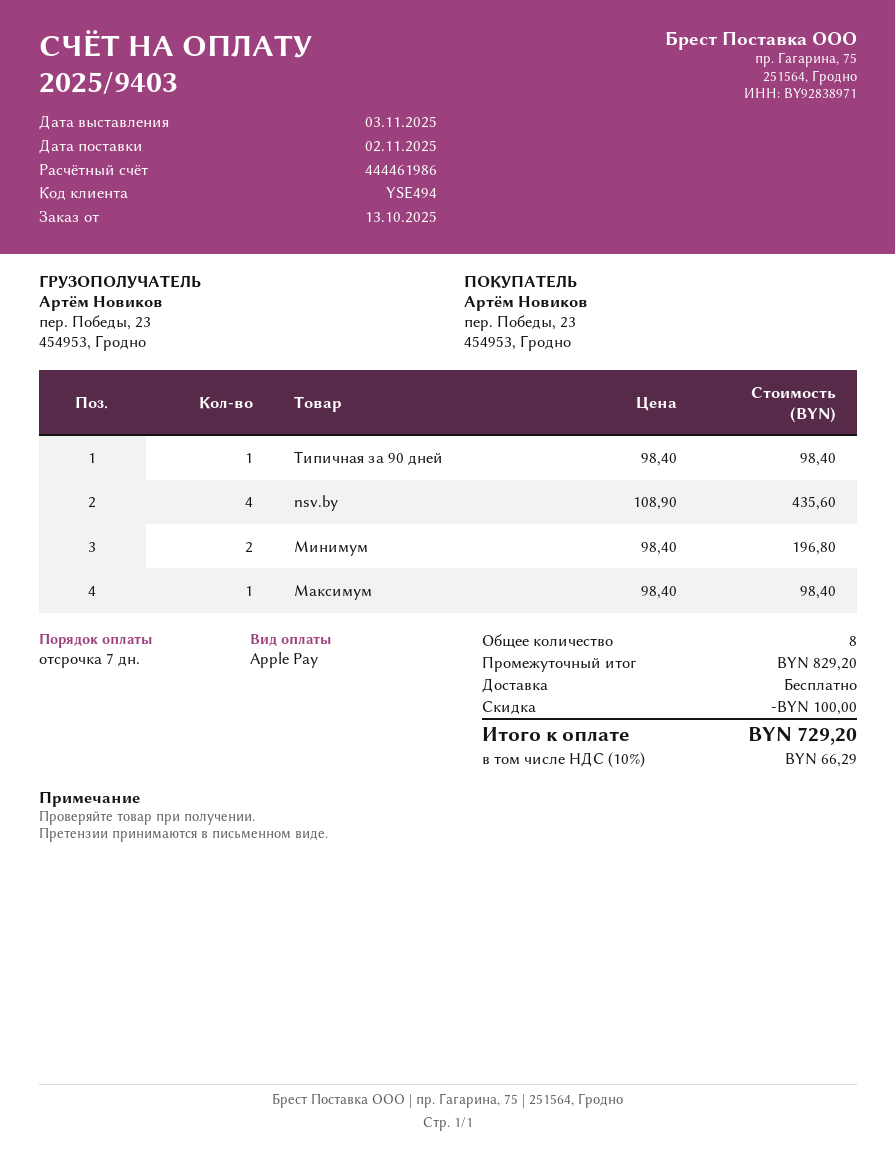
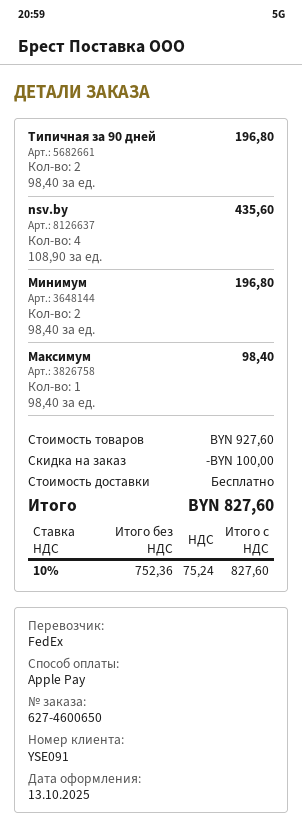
customer number: YSE494 -> YSE091
Типичная за 90 дней: 1 x 98.40 = 98.40 -> 2 x 98.40 = 196.80
subtotal: 829.20 -> 927.60
tax: 10% = 66.29 -> 10% = 75.24
total: 729.20 -> 827.60

